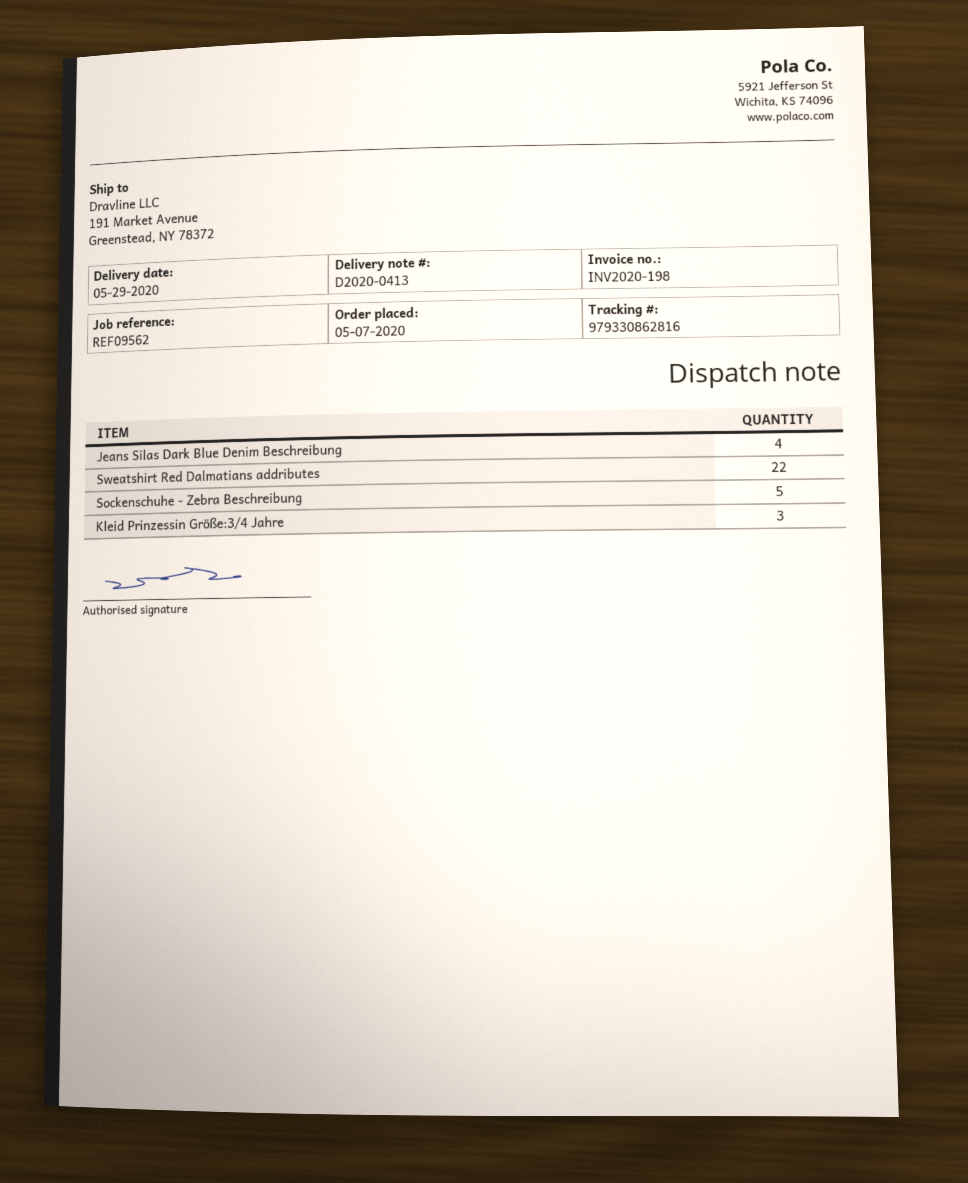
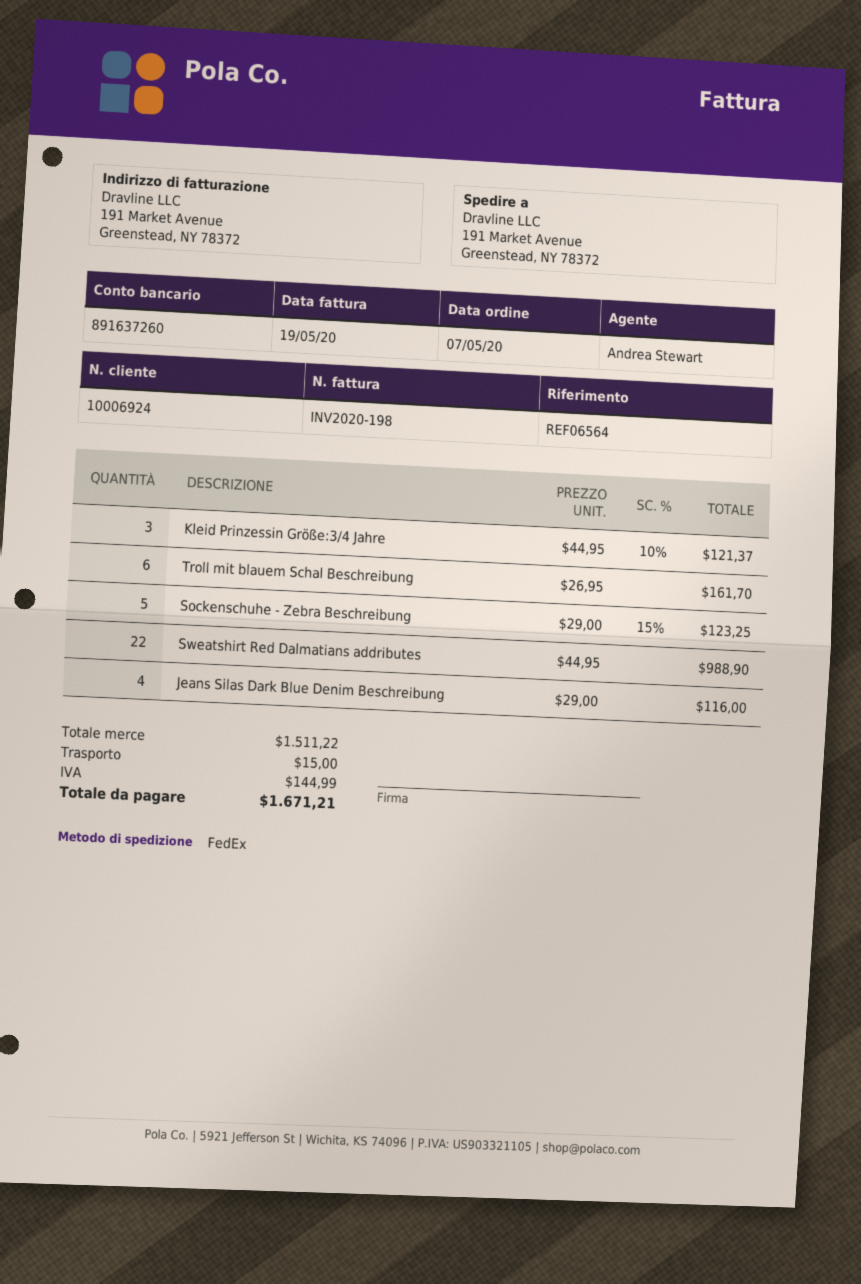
reference: REF09562 -> REF06564
Troll mit blauem Schal Beschreibung: none -> 6

